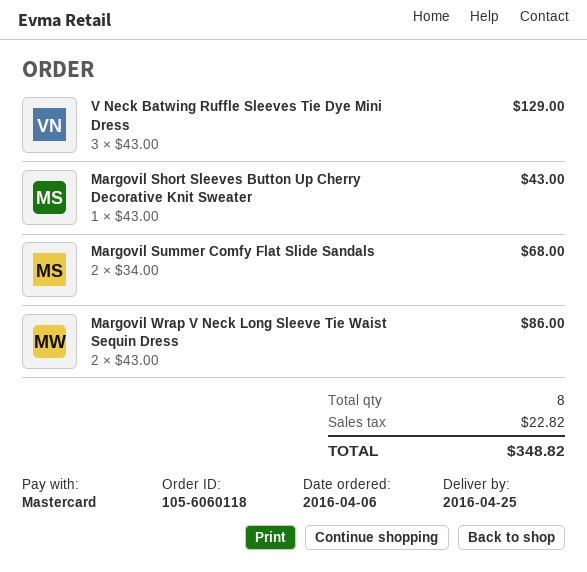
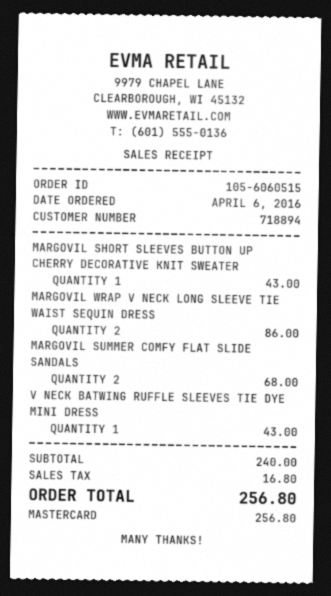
order number: 105-6060118 -> 105-6060515
V Neck Batwing Ruffle Sleeves Tie Dye Mini Dress: 3 for 129.00 -> 1 for 43.00
tax: 22.82 -> 16.80
total: 348.82 -> 256.80

